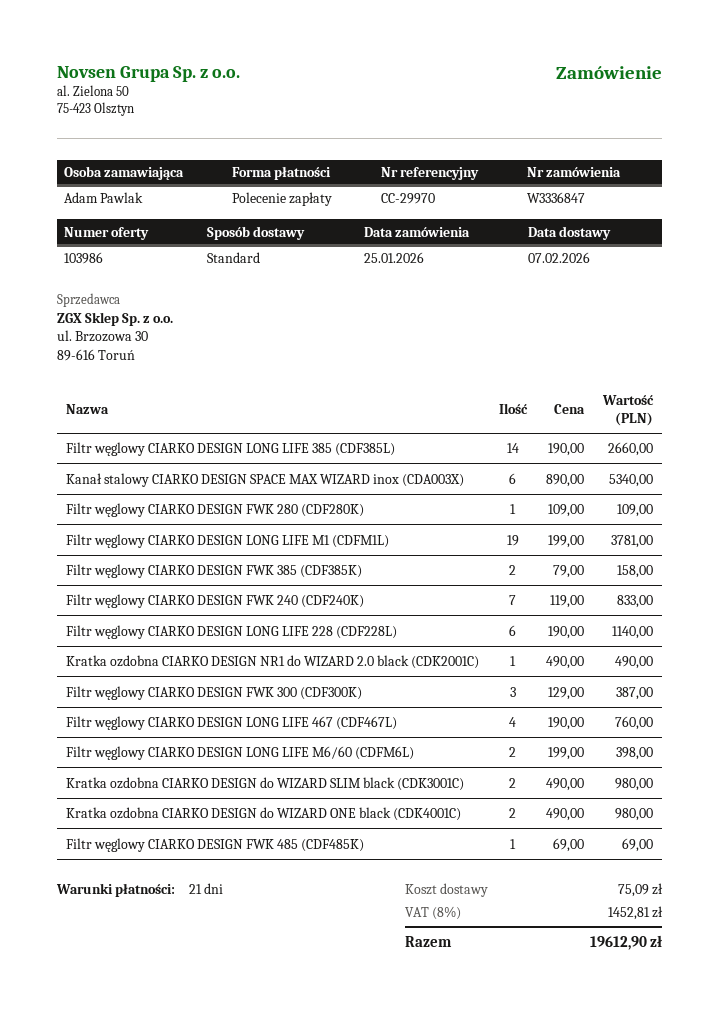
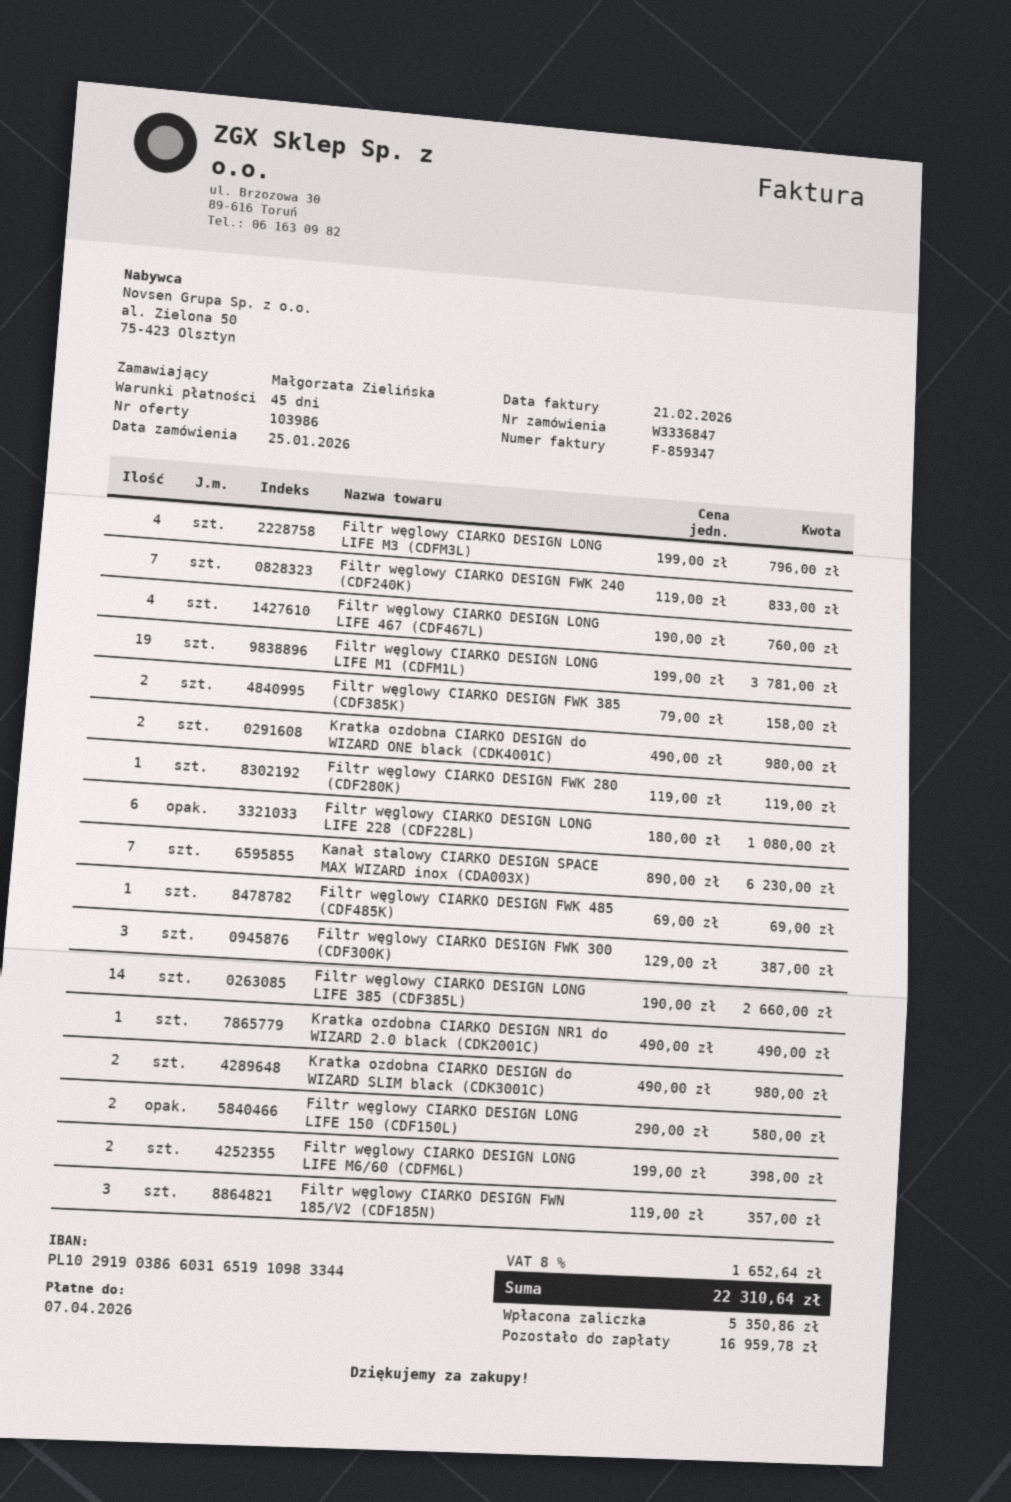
payment terms: 21 days -> 45 days
ordered by: Adam Pawlak -> Małgorzata Zielińska
Kanał stalowy CIARKO DESIGN SPACE MAX WIZARD inox (CDA003X): 6 x 890.00 = 5340.00 -> 7 x 890.00 = 6230.00
Filtr węglowy CIARKO DESIGN FWK 280 (CDF280K): 1 x 109.00 = 109.00 -> 1 x 119.00 = 119.00
Filtr węglowy CIARKO DESIGN LONG LIFE 228 (CDF228L): 6 x 190.00 = 1140.00 -> 6 x 180.00 = 1080.00
Filtr węglowy CIARKO DESIGN LONG LIFE M3 (CDFM3L): none -> 4 x 199.00 = 796.00
Filtr węglowy CIARKO DESIGN LONG LIFE 150 (CDF150L): none -> 2 x 290.00 = 580.00
Filtr węglowy CIARKO DESIGN FWN 185/V2 (CDF185N): none -> 3 x 119.00 = 357.00
shipping: 75.09 -> none
tax: 8% = 1452.81 -> 8% = 1652.64
total: 19612.90 -> 22310.64

